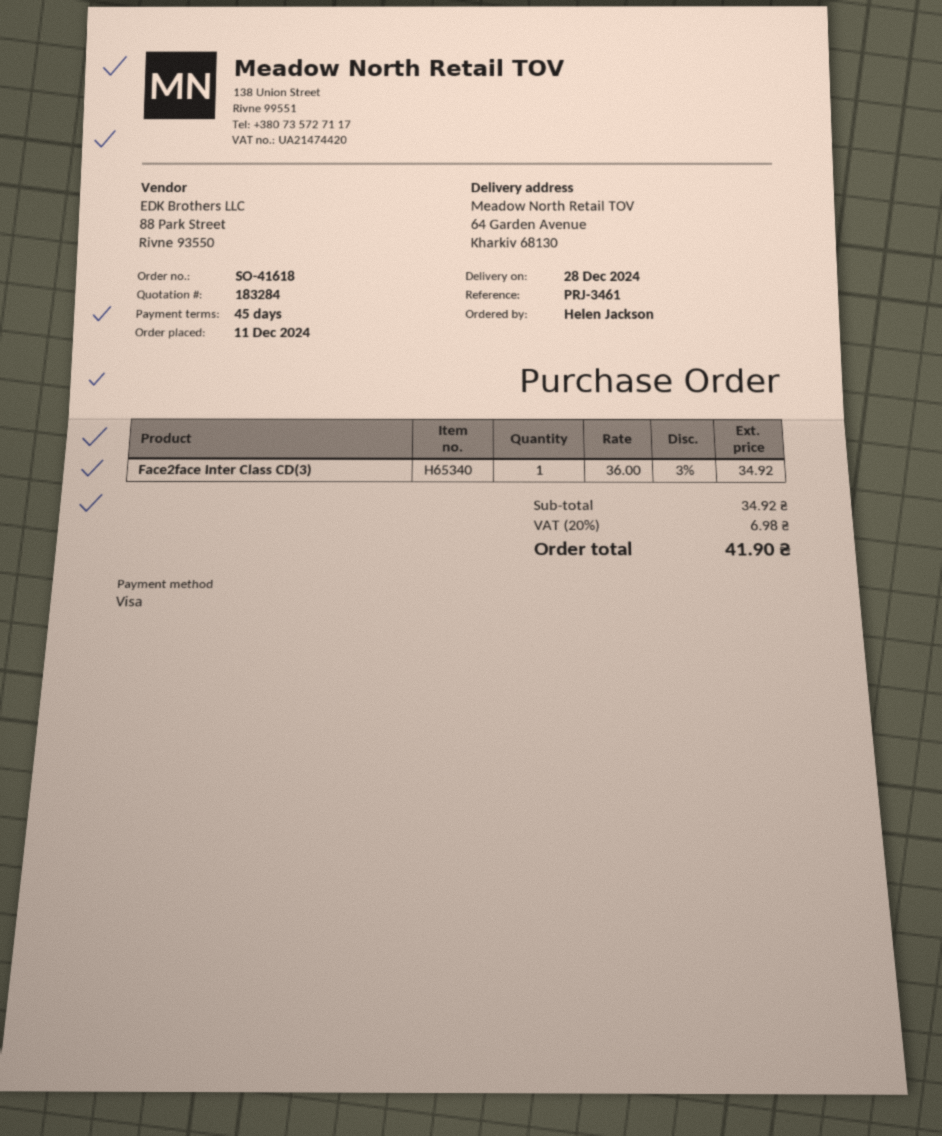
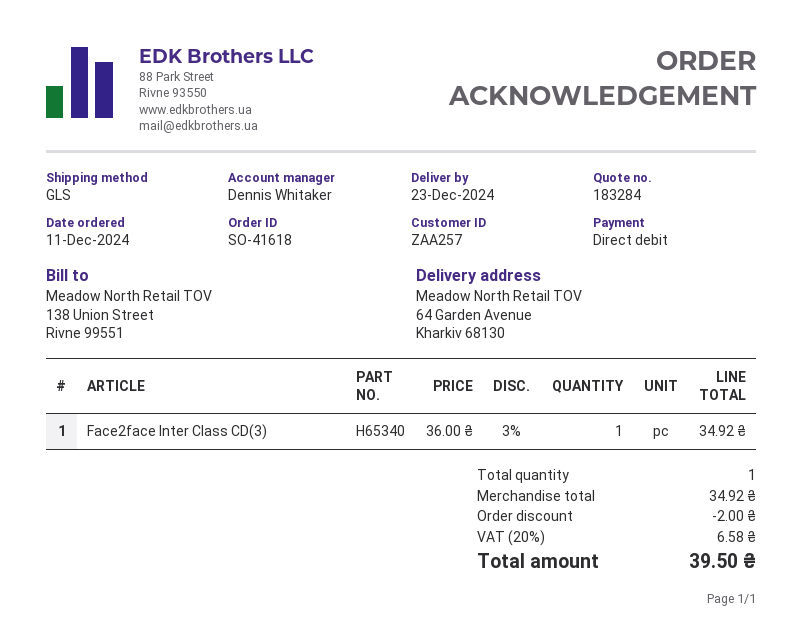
delivery date: 2024-12-28 -> 2024-12-23
payment method: Visa -> direct debit
discount: none -> 2.00
tax: 20% = 6.98 -> 20% = 6.58
total: 41.90 -> 39.50

